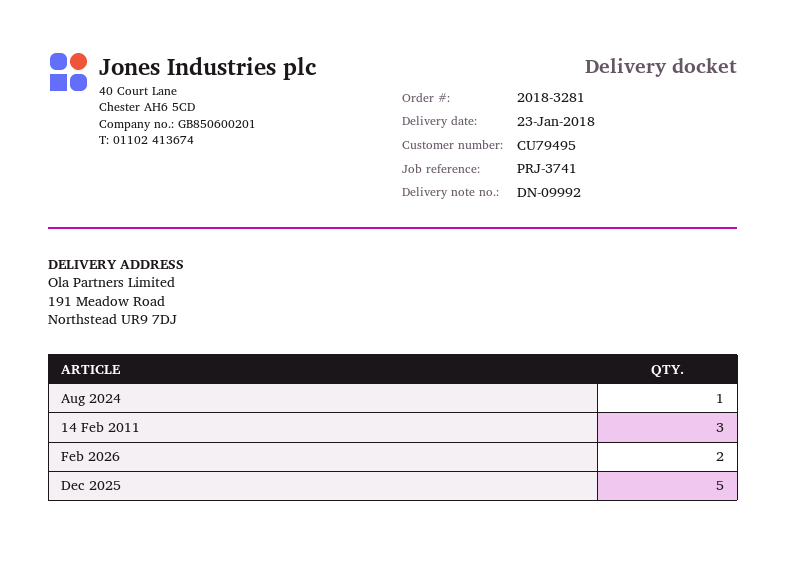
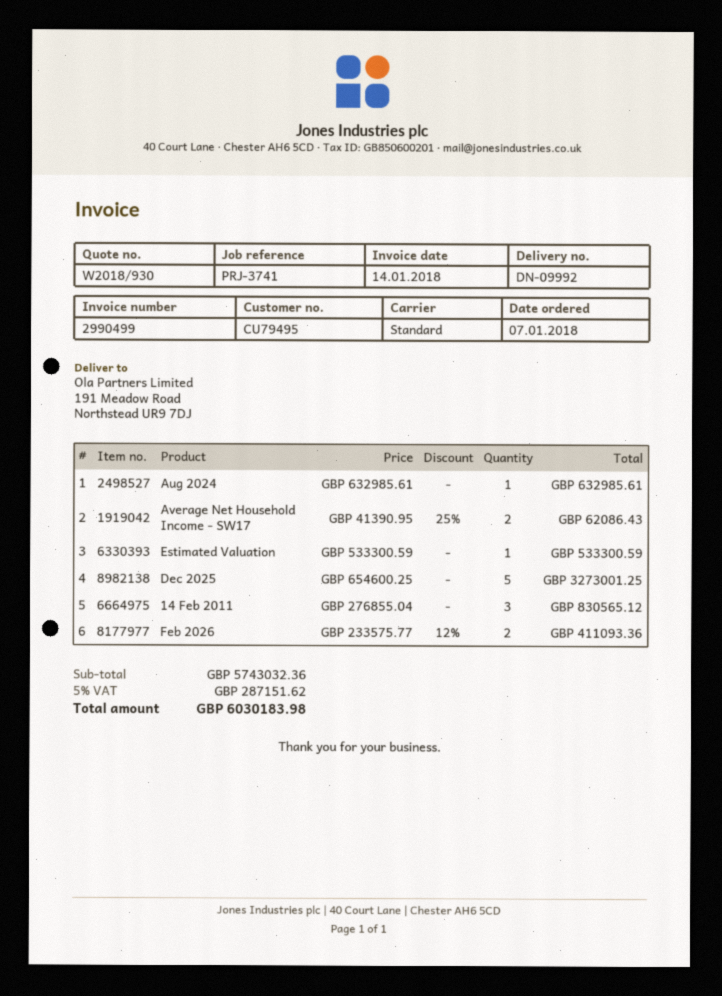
Average Net Household Income - SW17: none -> 2
Estimated Valuation: none -> 1

